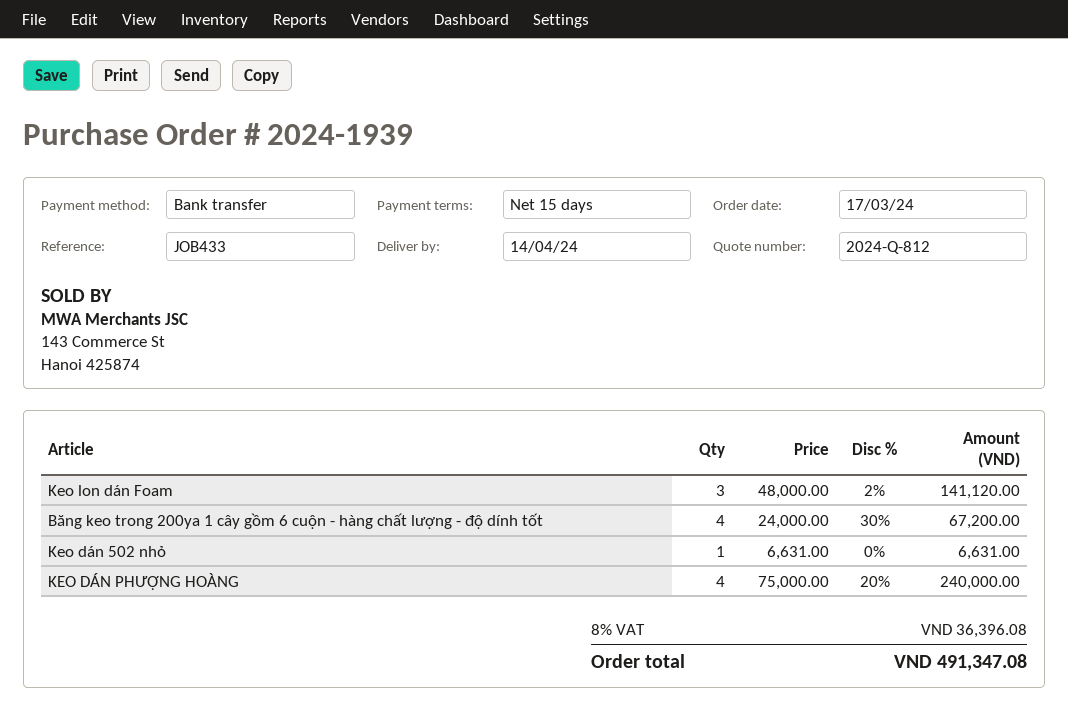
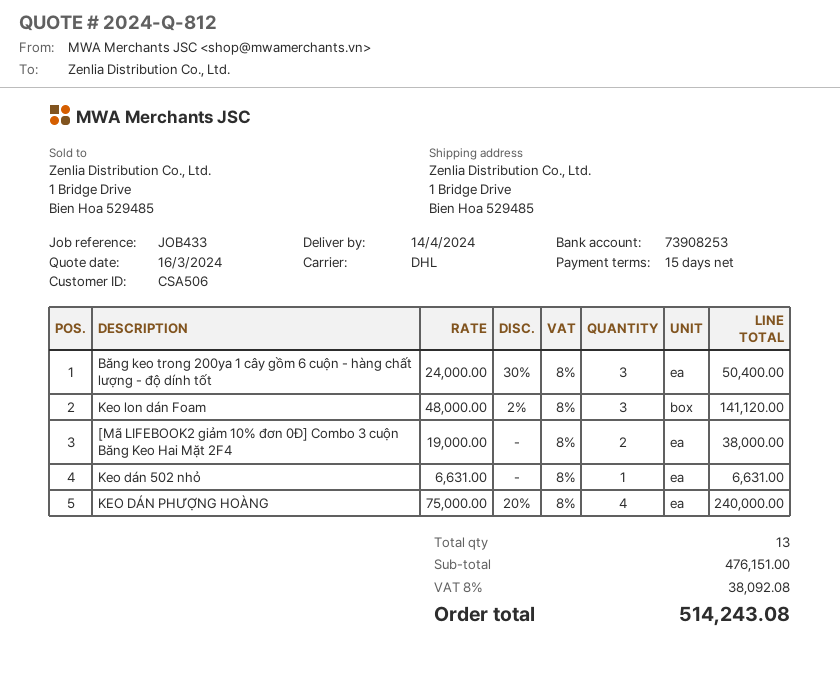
Băng keo trong 200ya 1 cây gồm 6 cuộn - hàng chất lượng - độ dính tốt: 4 x 24000.00 - 30% = 67200.00 -> 3 x 24000.00 - 30% = 50400.00
[Mã LIFEBOOK2 giảm 10% đơn 0Đ] Combo 3 cuộn Băng Keo Hai Mặt 2F4: none -> 2 x 19000.00 = 38000.00
tax: 8% = 36396.08 -> 8% = 38092.08
total: 491347.08 -> 514243.08

